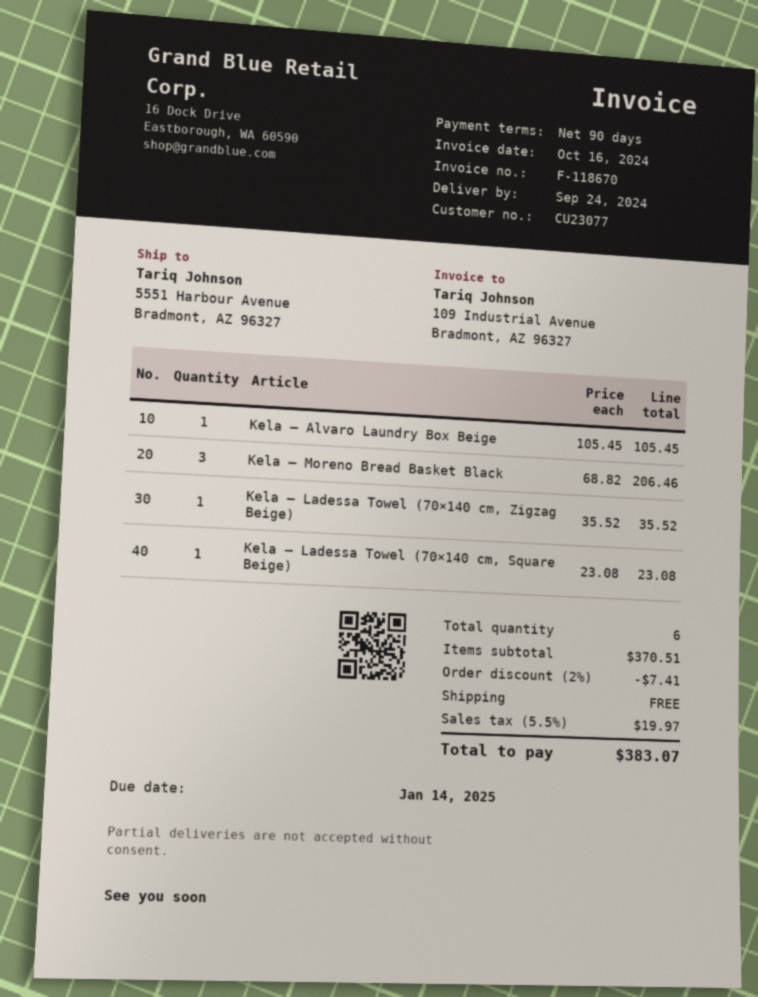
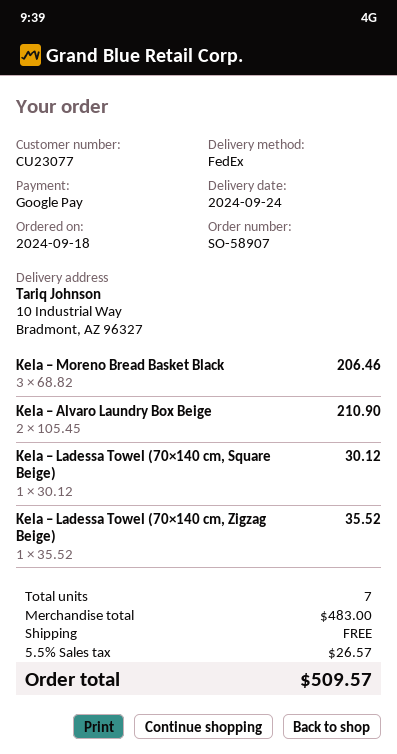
ship to: 5551 Harbour Avenue, Bradmont, AZ 96327 -> 10 Industrial Way, Bradmont, AZ 96327
Kela – Alvaro Laundry Box Beige: 1 x 105.45 = 105.45 -> 2 x 105.45 = 210.90
Kela – Ladessa Towel (70×140 cm, Square Beige): 1 x 23.08 = 23.08 -> 1 x 30.12 = 30.12
total quantity: 6 -> 7
subtotal: 370.51 -> 483.00
discount: 2% = 7.41 -> none
tax: 5.5% = 19.97 -> 5.5% = 26.57
total: 383.07 -> 509.57

